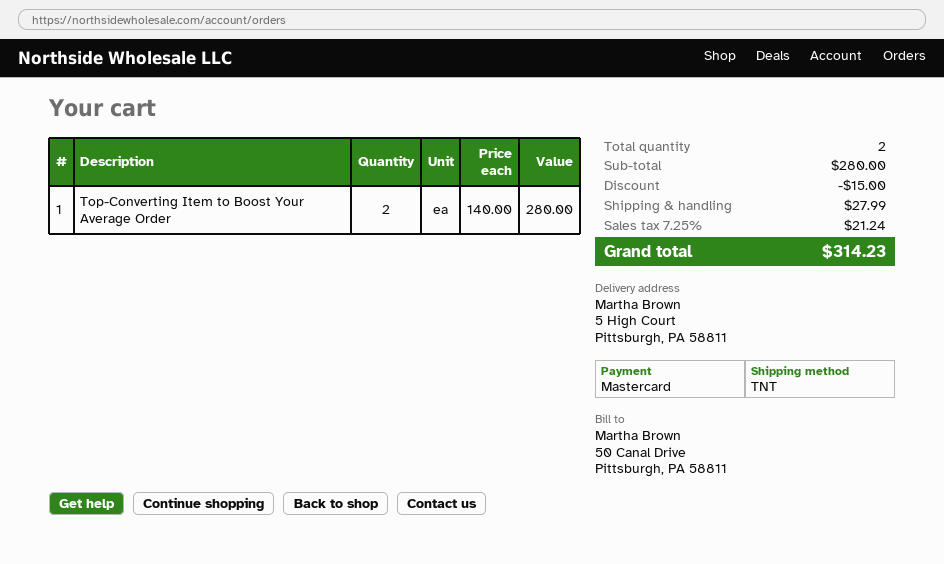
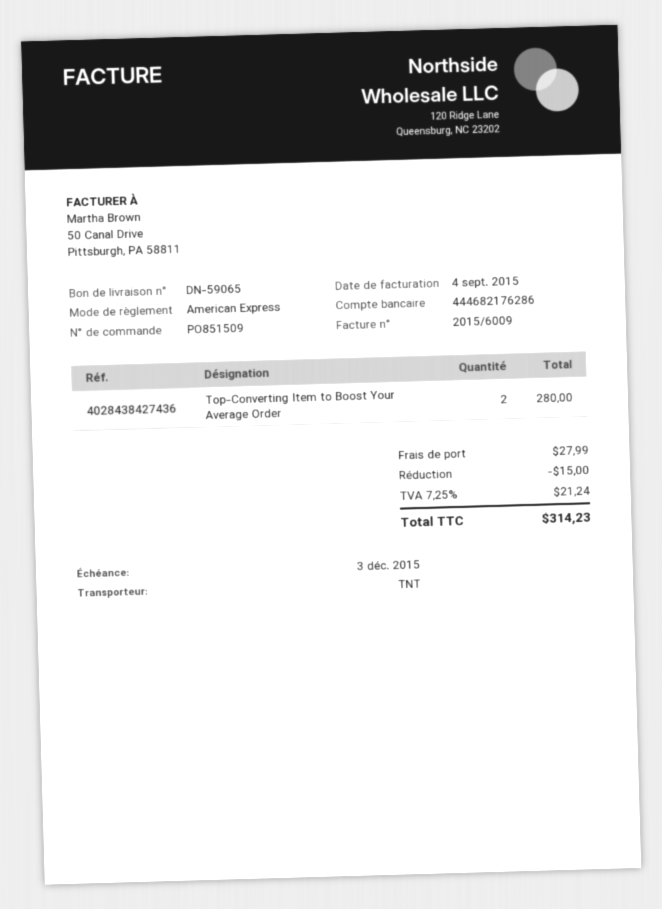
payment method: Mastercard -> American Express

